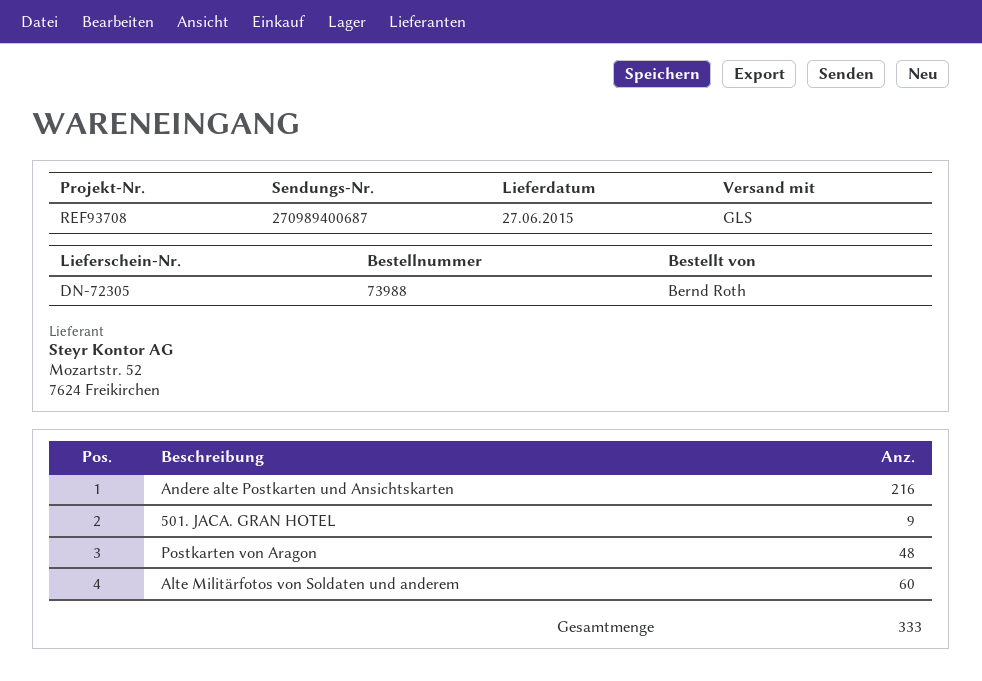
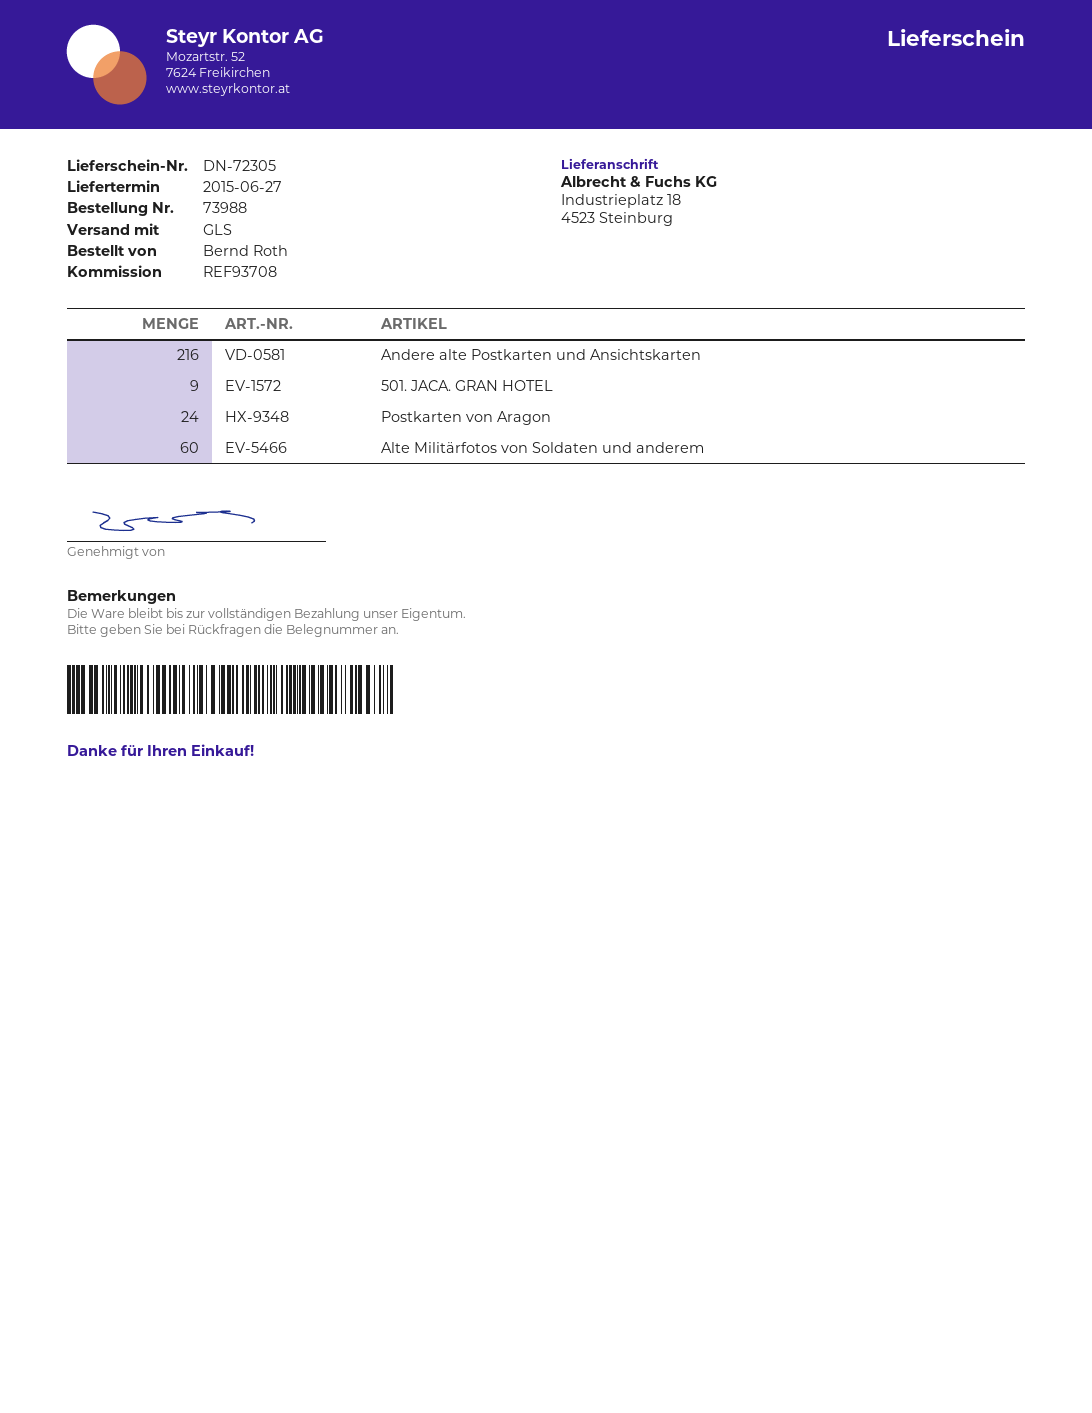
Postkarten von Aragon: 48 -> 24

